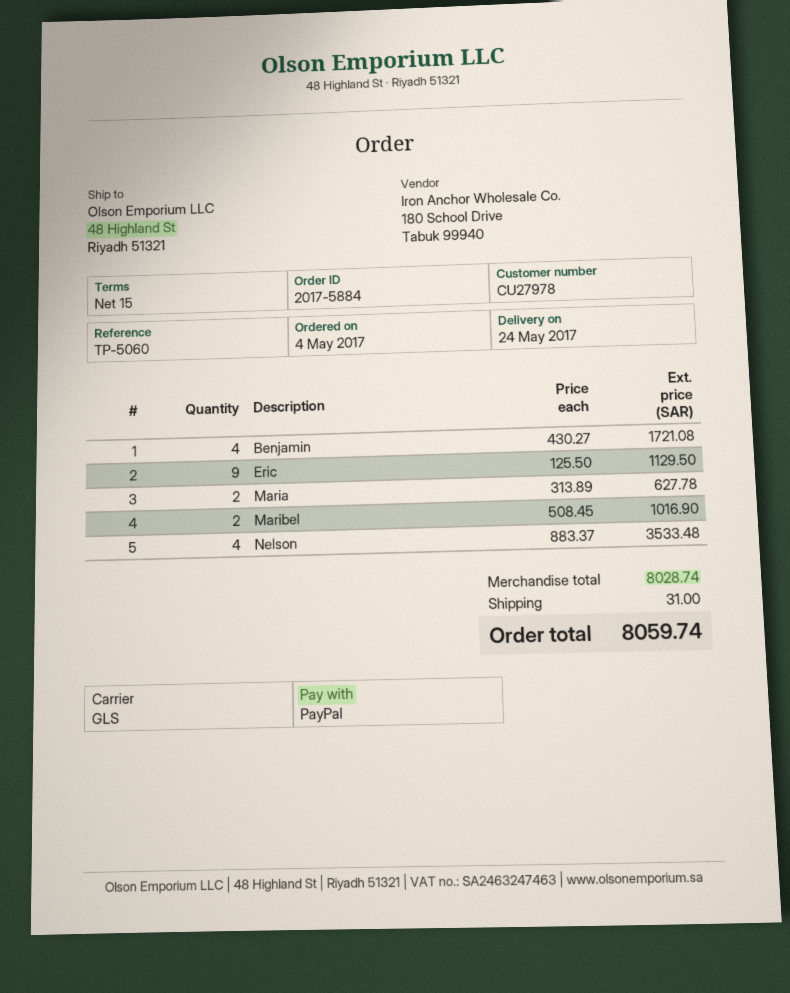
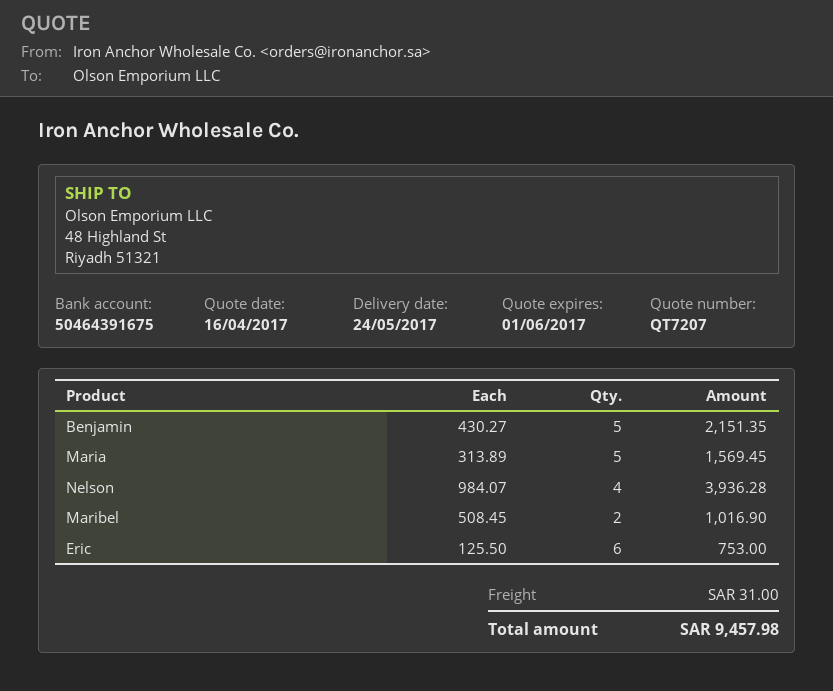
Benjamin: 4 x 430.27 = 1721.08 -> 5 x 430.27 = 2151.35
Eric: 9 x 125.50 = 1129.50 -> 6 x 125.50 = 753.00
Maria: 2 x 313.89 = 627.78 -> 5 x 313.89 = 1569.45
Nelson: 4 x 883.37 = 3533.48 -> 4 x 984.07 = 3936.28
total: 8059.74 -> 9457.98

